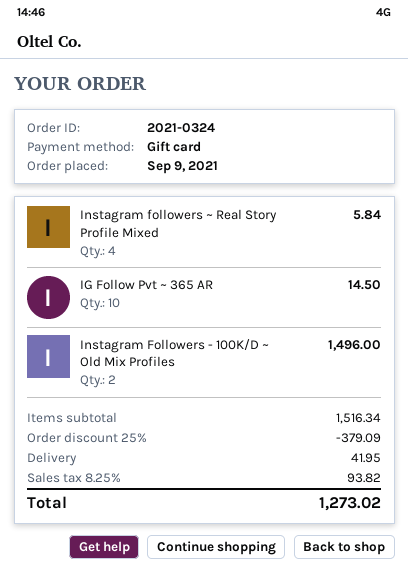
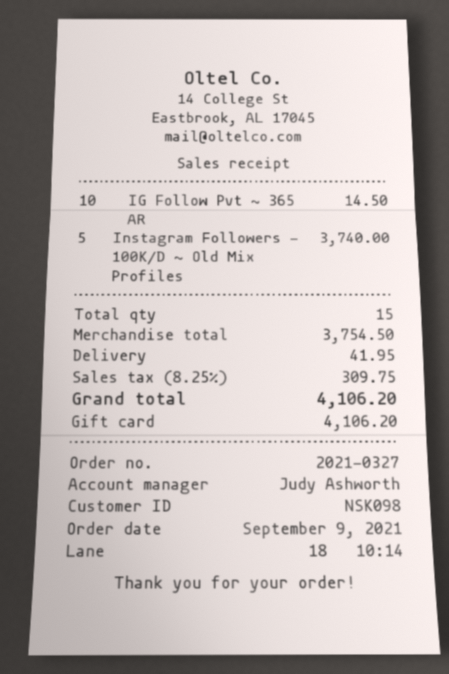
order number: 2021-0324 -> 2021-0327
Instagram followers ~ Real Story Profile Mixed: 4 for 5.84 -> none
Instagram Followers - 100K/D ~ Old Mix Profiles: 2 for 1496.00 -> 5 for 3740.00
subtotal: 1516.34 -> 3754.50
discount: 25% = 379.09 -> none
tax: 8.25% = 93.82 -> 8.25% = 309.75
total: 1273.02 -> 4106.20

